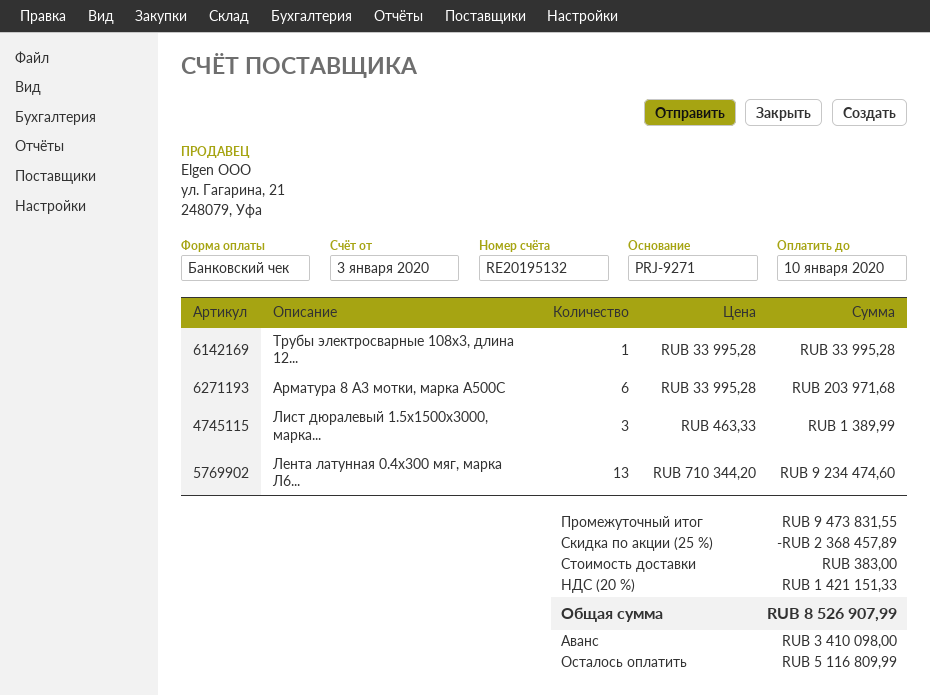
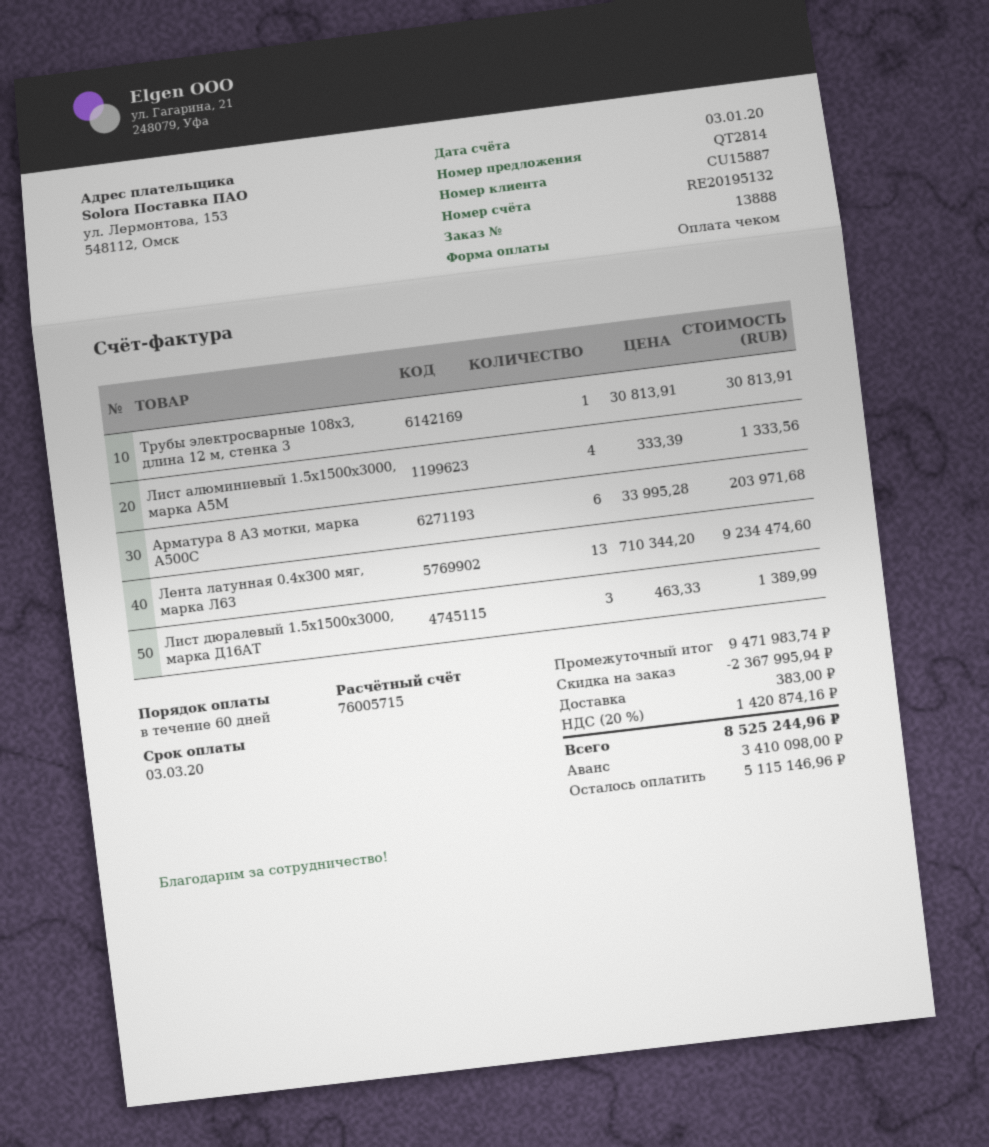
due date: 2020-01-10 -> 2020-03-03
Трубы электросварные 108х3, длина 12...: 1 x 33995.28 = 33995.28 -> 1 x 30813.91 = 30813.91
Лист алюминиевый 1.5х1500х3000, марка А5М: none -> 4 x 333.39 = 1333.56
subtotal: 9473831.55 -> 9471983.74
discount: 2368457.89 -> 2367995.94
tax: 20% = 1421151.33 -> 20% = 1420874.16
total: 8526907.99 -> 8525244.96
balance: 5116809.99 -> 5115146.96

